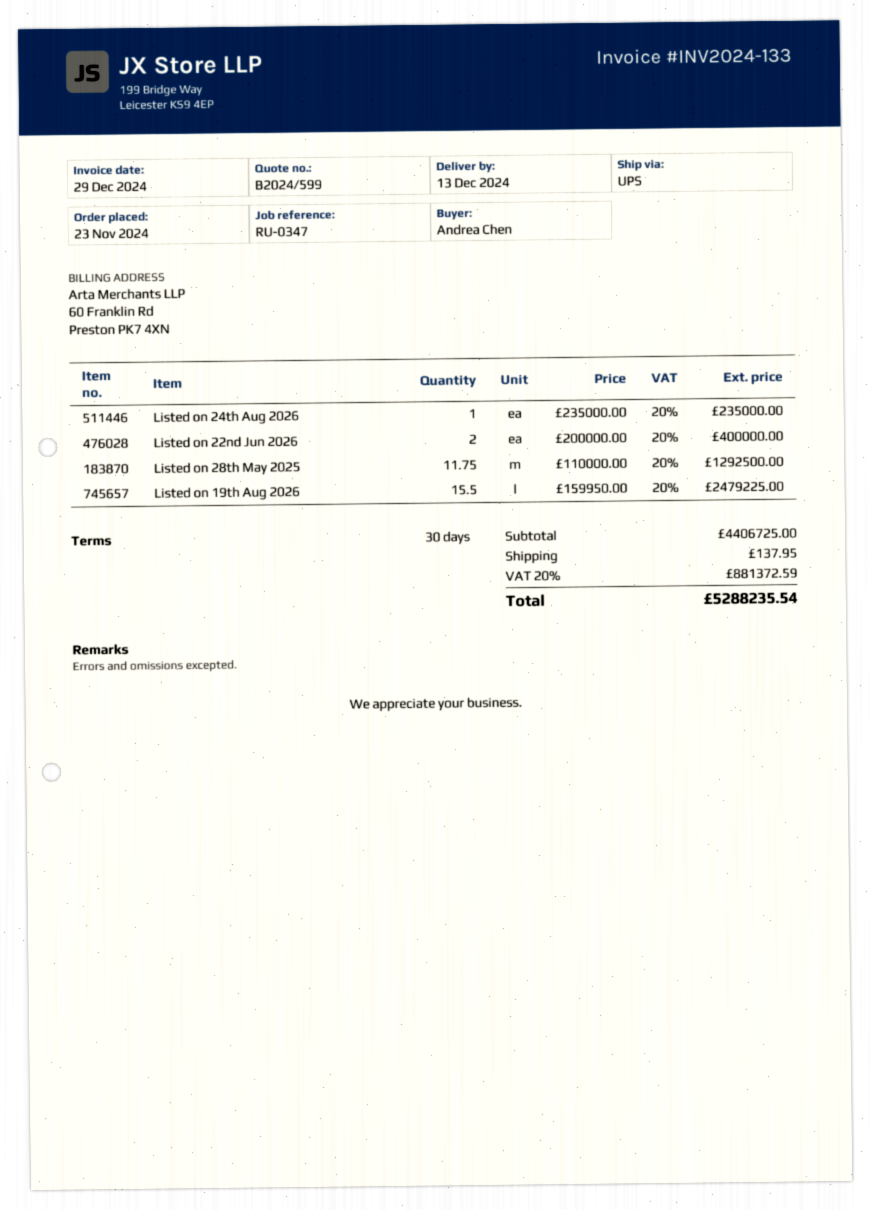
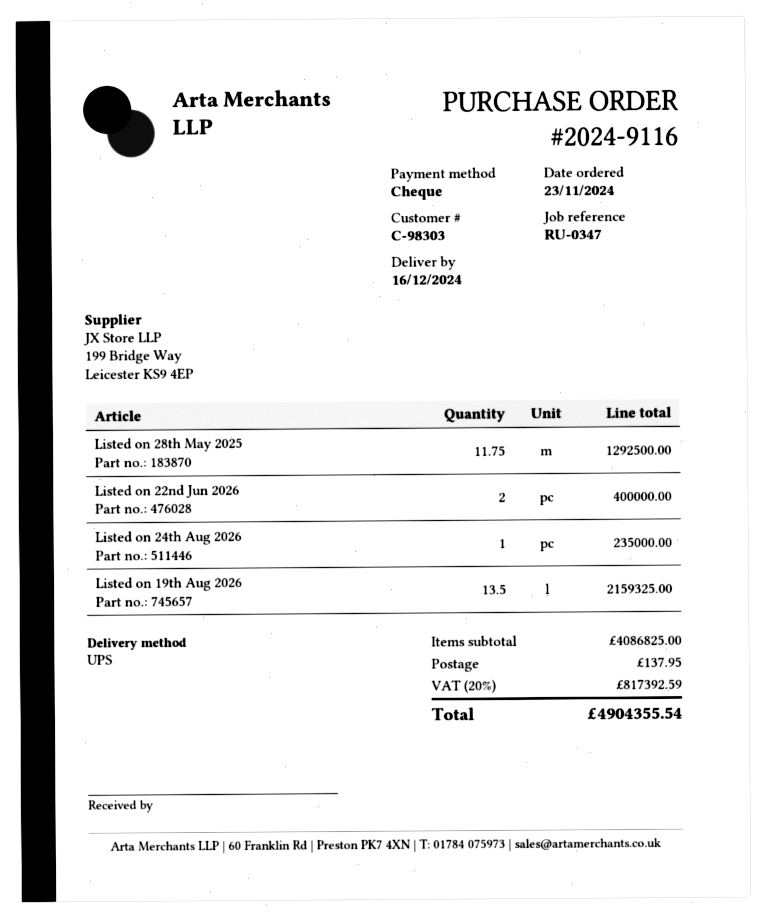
delivery date: 2024-12-13 -> 2024-12-16
Listed on 19th Aug 2026: 15.5 for 2479225.00 -> 13.5 for 2159325.00
subtotal: 4406725.00 -> 4086825.00
tax: 20% = 881372.59 -> 20% = 817392.59
total: 5288235.54 -> 4904355.54

